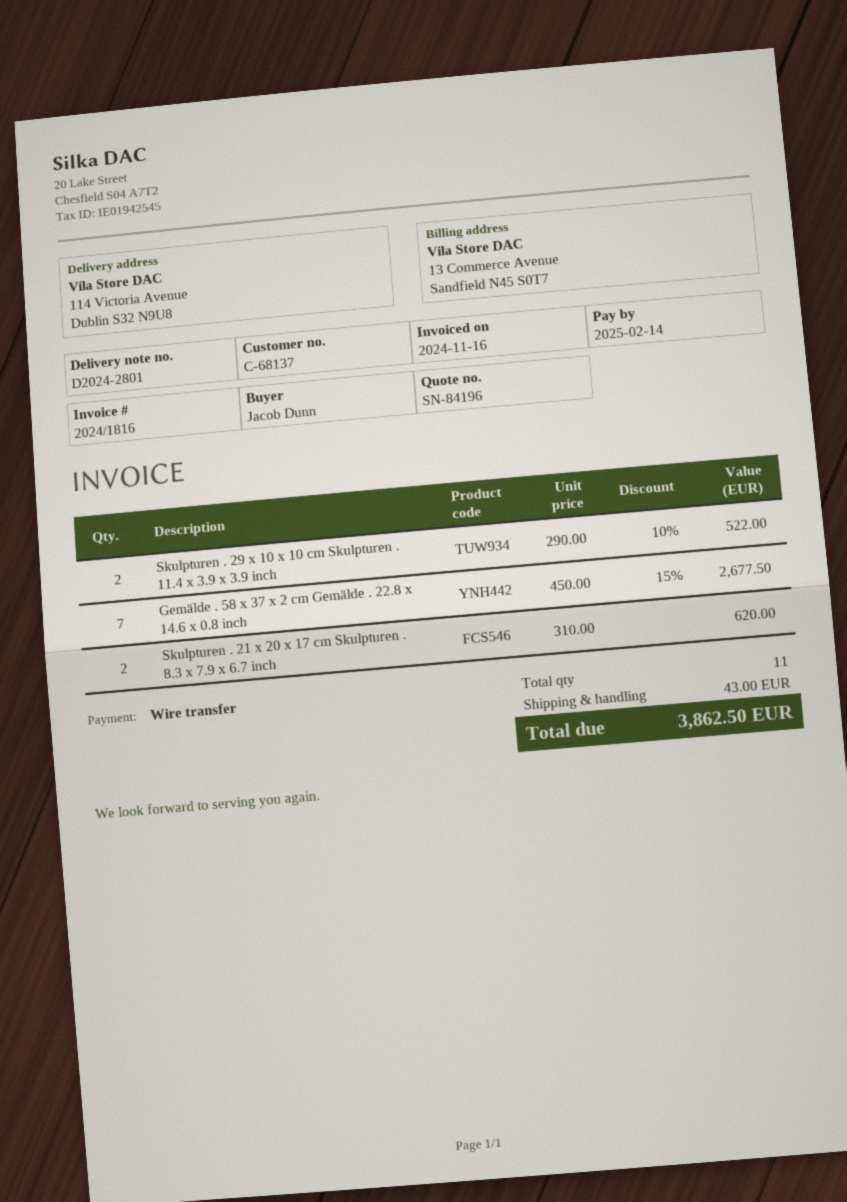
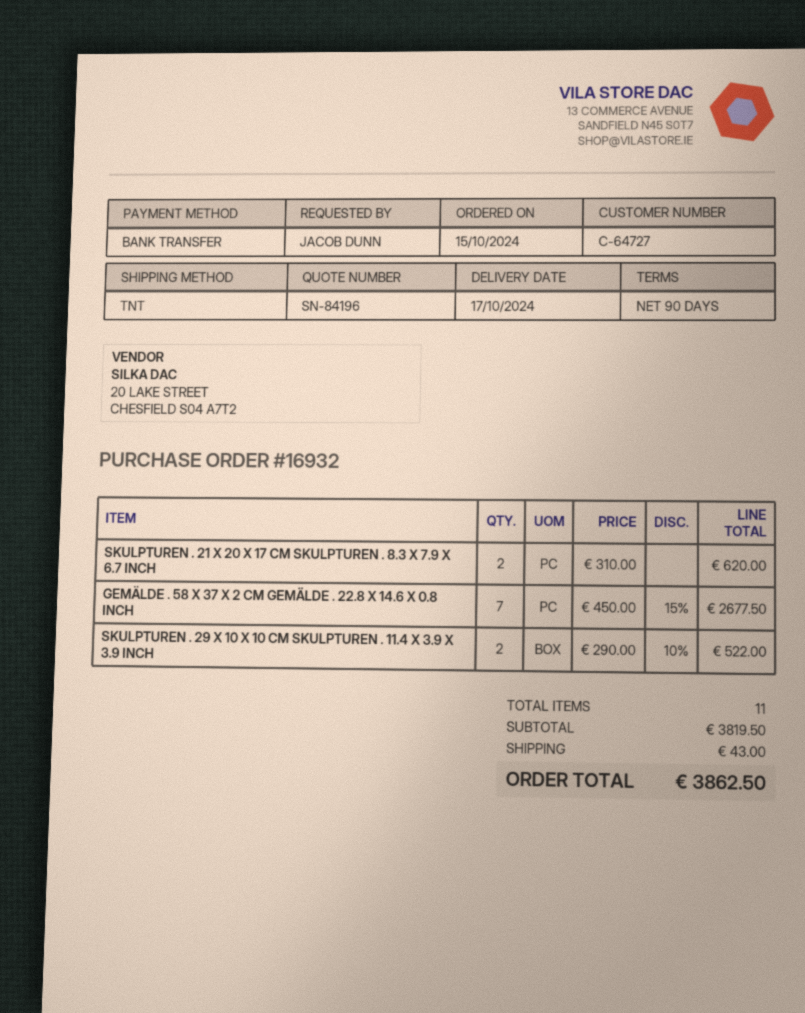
customer number: C-68137 -> C-64727

